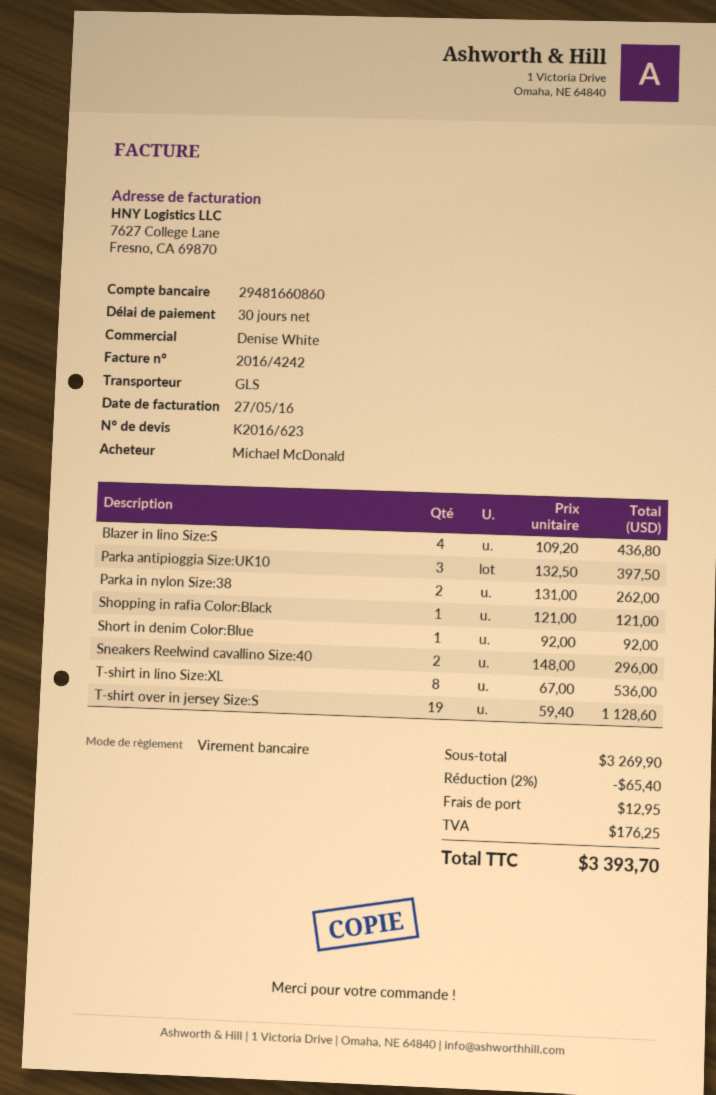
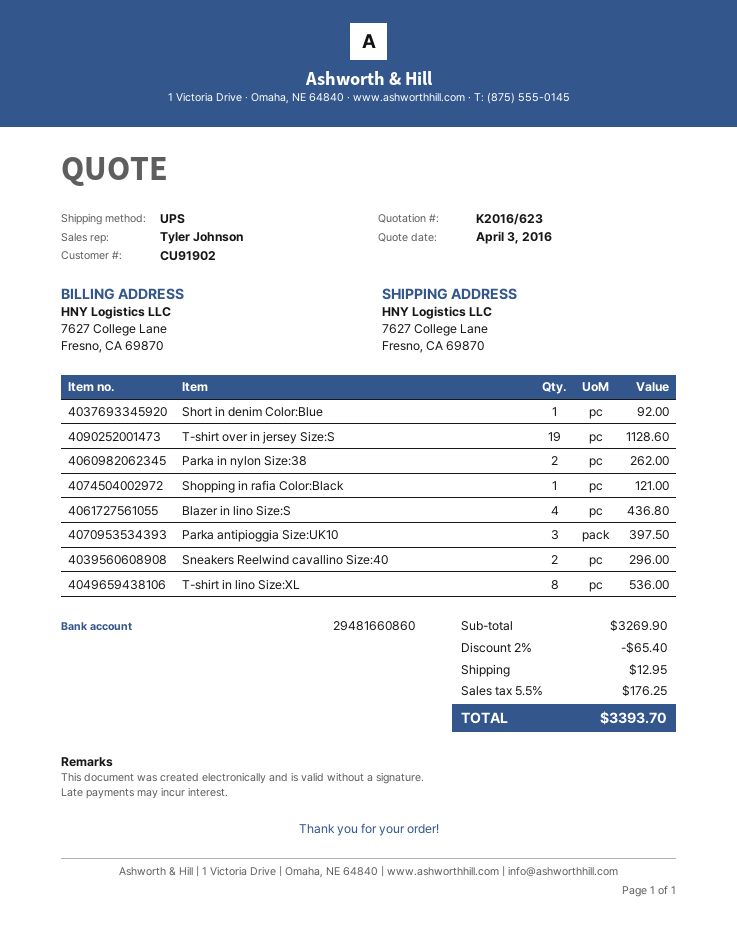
sales rep: Denise White -> Tyler Johnson
shipping method: GLS -> UPS

